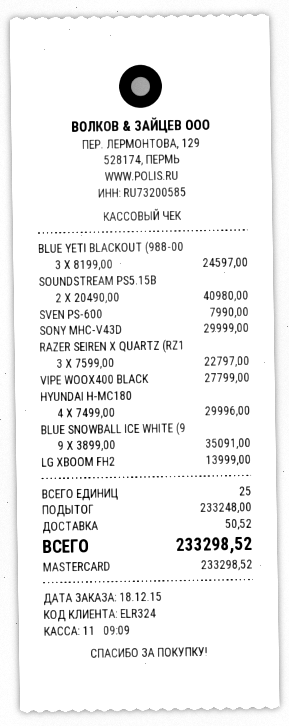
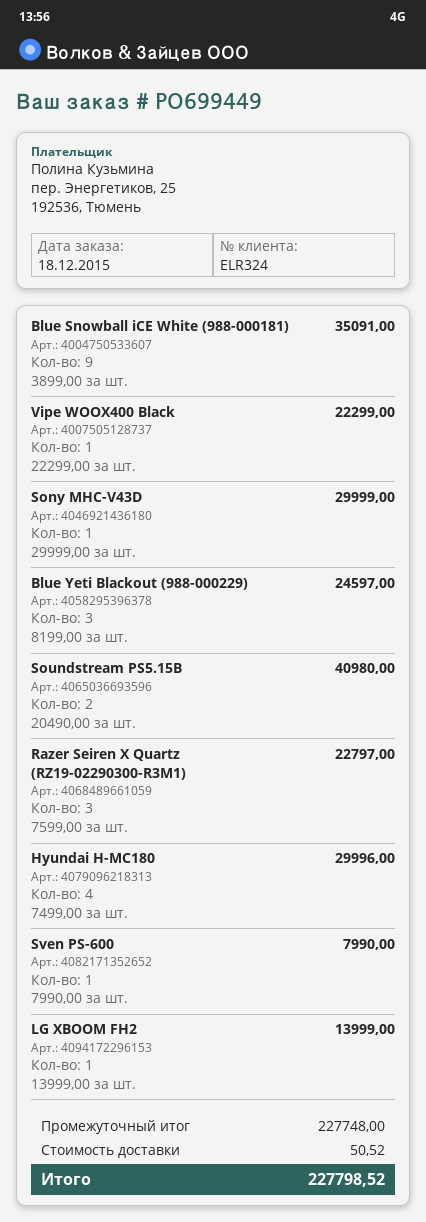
VIPE WOOX400 BLACK: 1 x 27799.00 = 27799.00 -> 1 x 22299.00 = 22299.00
subtotal: 233248.00 -> 227748.00
total: 233298.52 -> 227798.52

